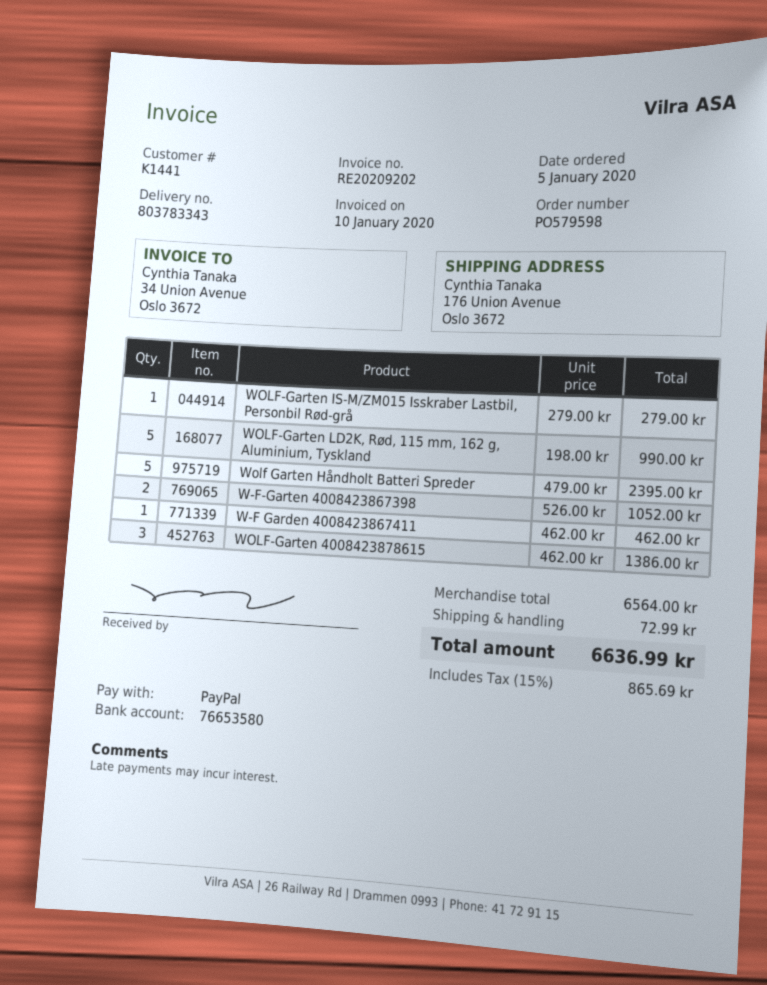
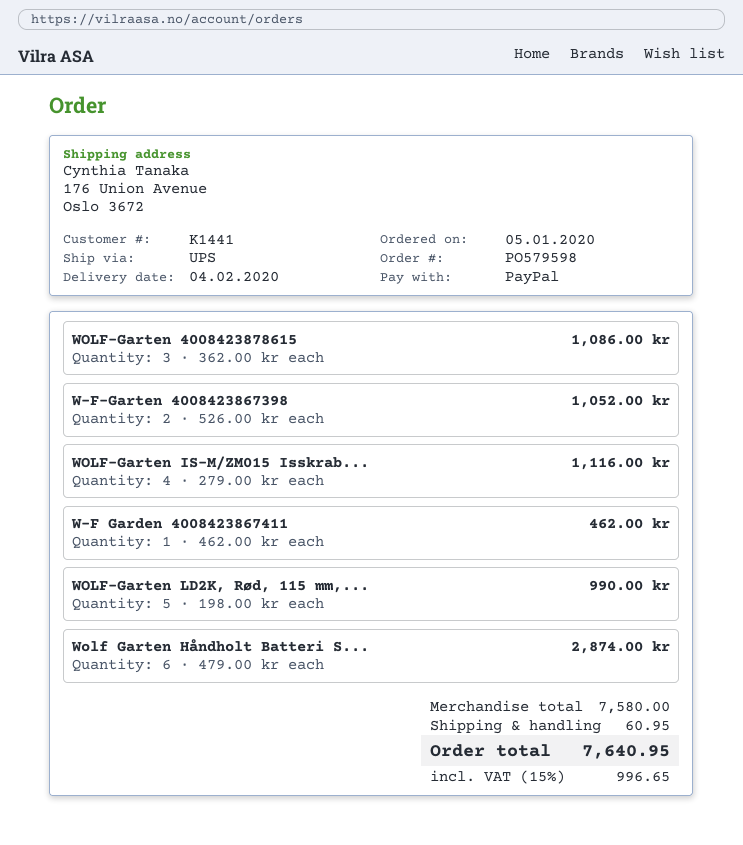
WOLF-Garten IS-M/ZM015 Isskraber Lastbil, Personbil Rød-grå: 1 x 279.00 = 279.00 -> 4 x 279.00 = 1116.00
Wolf Garten Håndholt Batteri Spreder: 5 x 479.00 = 2395.00 -> 6 x 479.00 = 2874.00
WOLF-Garten 4008423878615: 3 x 462.00 = 1386.00 -> 3 x 362.00 = 1086.00
subtotal: 6564.00 -> 7580.00
shipping: 72.99 -> 60.95
tax: 15% = 865.69 -> 15% = 996.65
total: 6636.99 -> 7640.95

